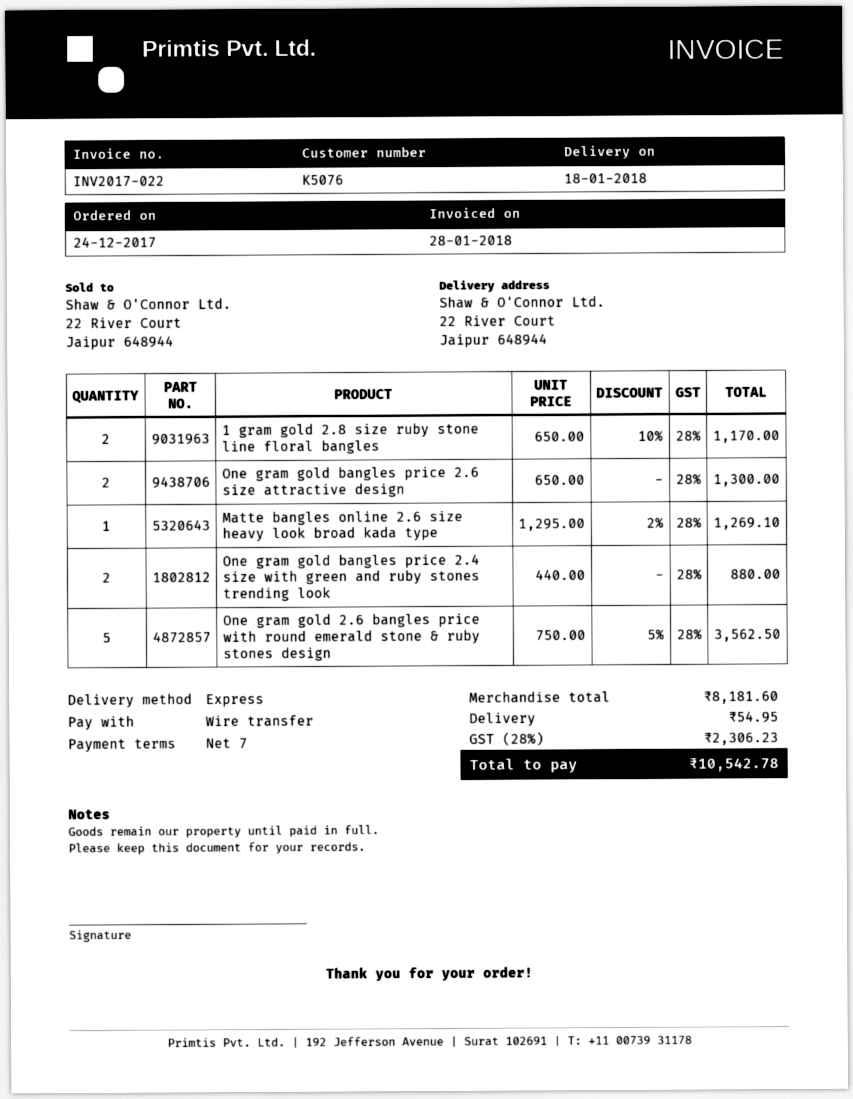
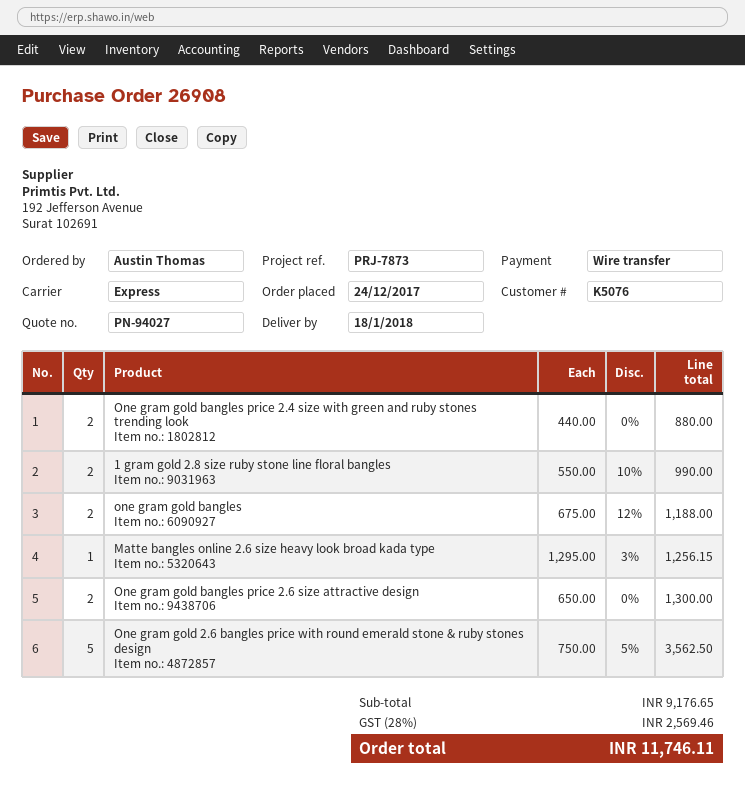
1 gram gold 2.8 size ruby stone line floral bangles: 2 x 650.00 - 10% = 1170.00 -> 2 x 550.00 - 10% = 990.00
Matte bangles online 2.6 size heavy look broad kada type: 1 x 1295.00 - 2% = 1269.10 -> 1 x 1295.00 - 3% = 1256.15
one gram gold bangles: none -> 2 x 675.00 - 12% = 1188.00
subtotal: 8181.60 -> 9176.65
shipping: 54.95 -> none
tax: 28% = 2306.23 -> 28% = 2569.46
total: 10542.78 -> 11746.11

